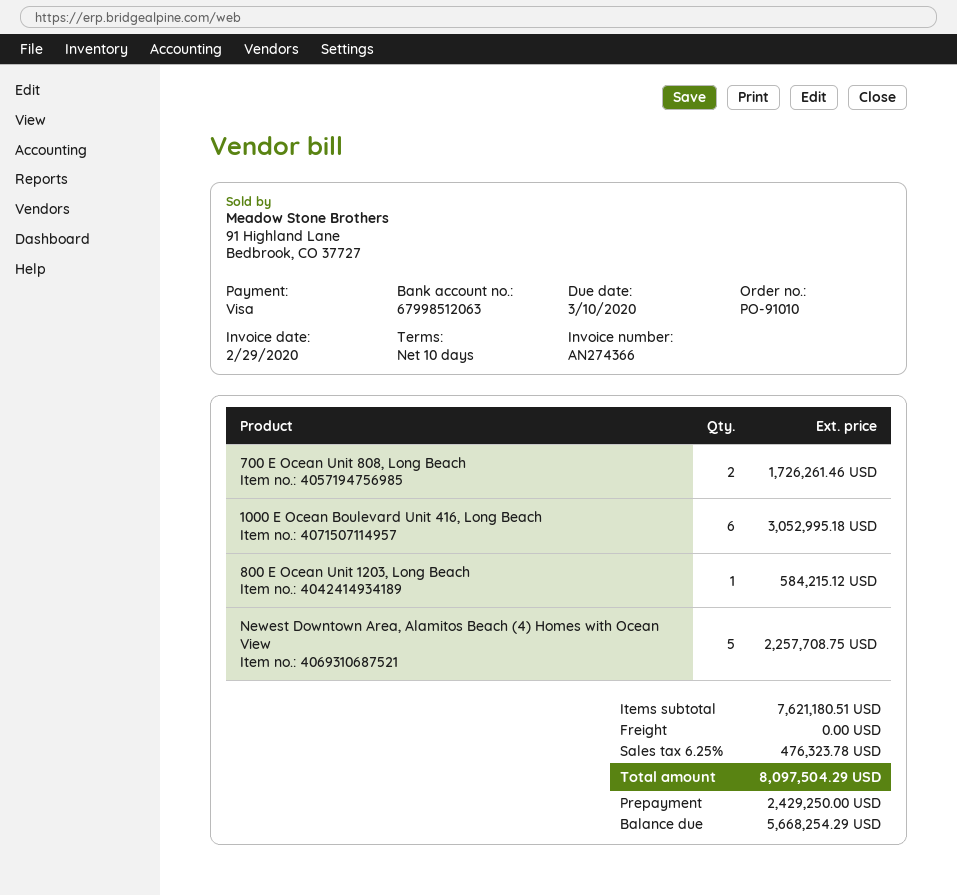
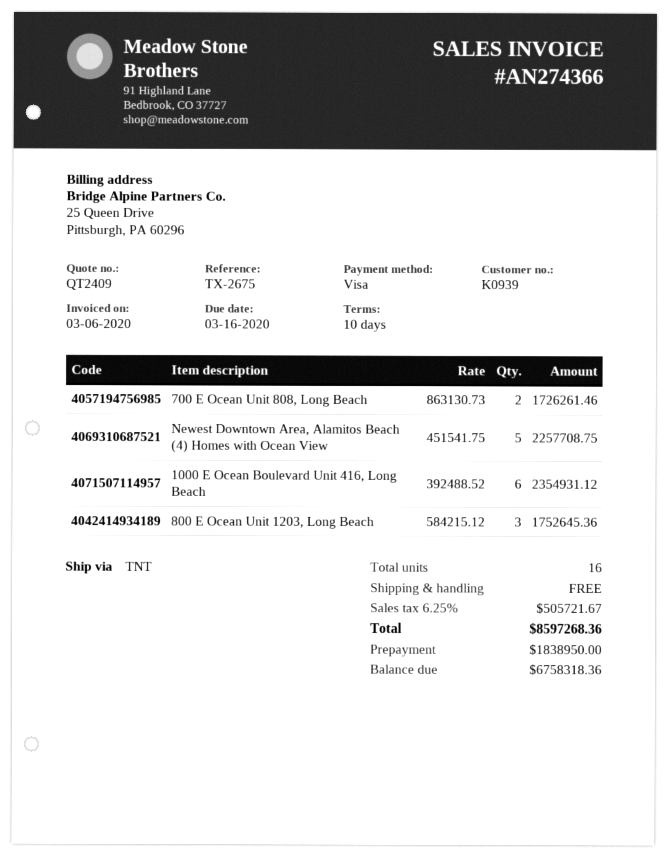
invoice date: 2020-02-29 -> 2020-03-06
due date: 2020-03-10 -> 2020-03-16
1000 E Ocean Boulevard Unit 416, Long Beach: 6 for 3052995.18 -> 6 for 2354931.12
800 E Ocean Unit 1203, Long Beach: 1 for 584215.12 -> 3 for 1752645.36
tax: 6.25% = 476323.78 -> 6.25% = 505721.67
total: 8097504.29 -> 8597268.36
deposit: 2429250.00 -> 1838950.00
balance: 5668254.29 -> 6758318.36

